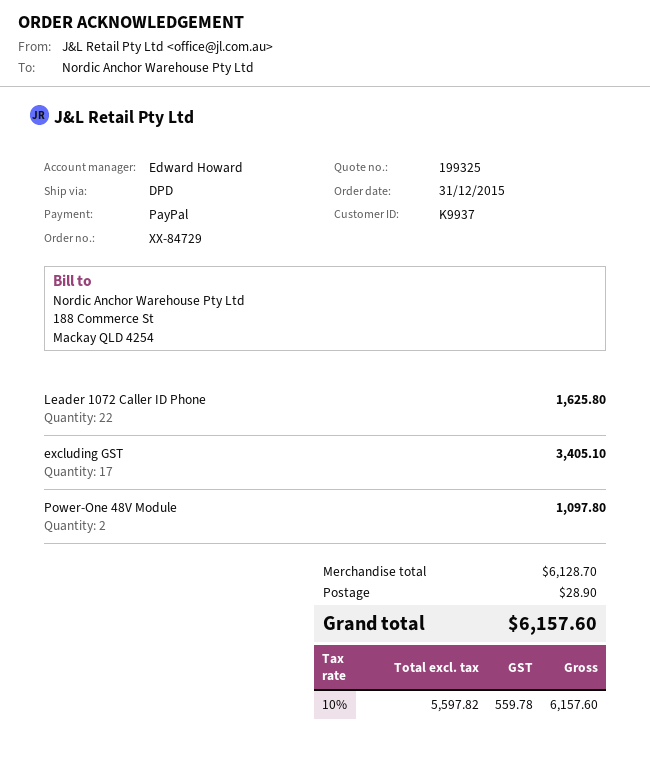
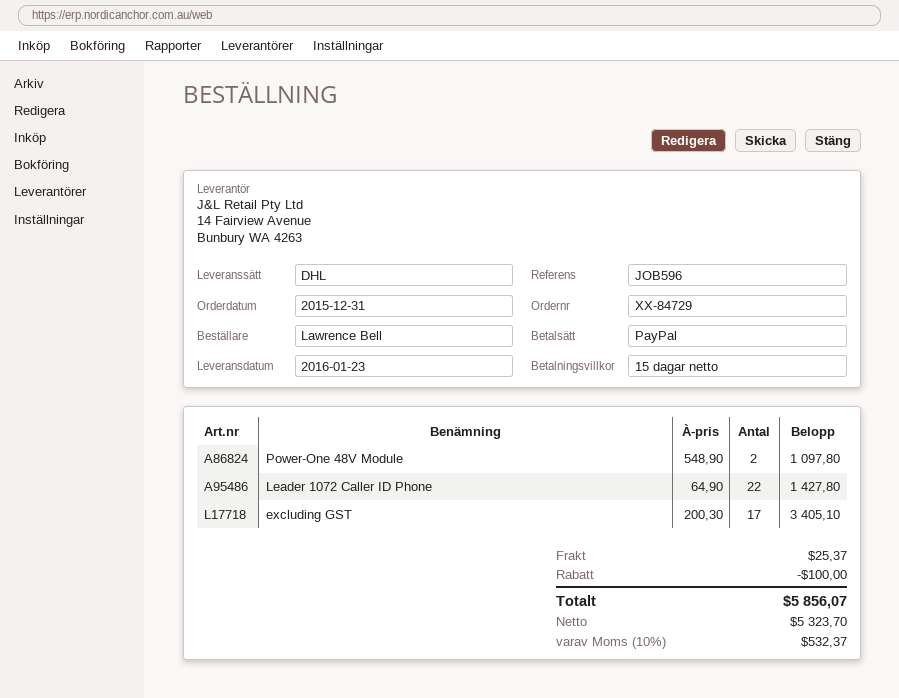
shipping method: DPD -> DHL
Leader 1072 Caller ID Phone: 22 for 1625.80 -> 22 for 1427.80
discount: none -> 100.00
shipping: 28.90 -> 25.37
net: 5597.82 -> 5323.70
tax: 10% = 559.78 -> 10% = 532.37
total: 6157.60 -> 5856.07

